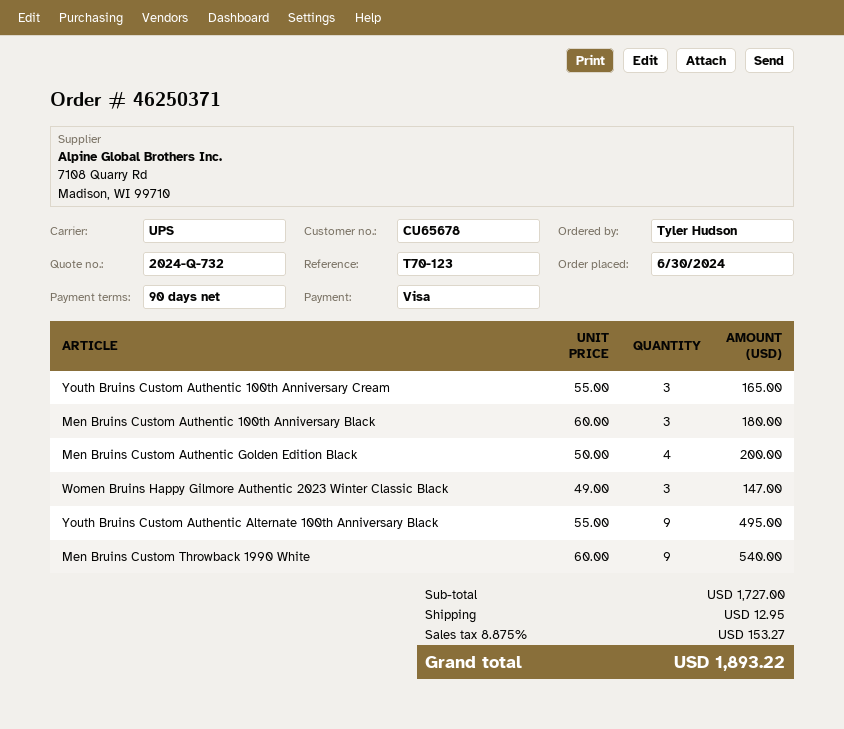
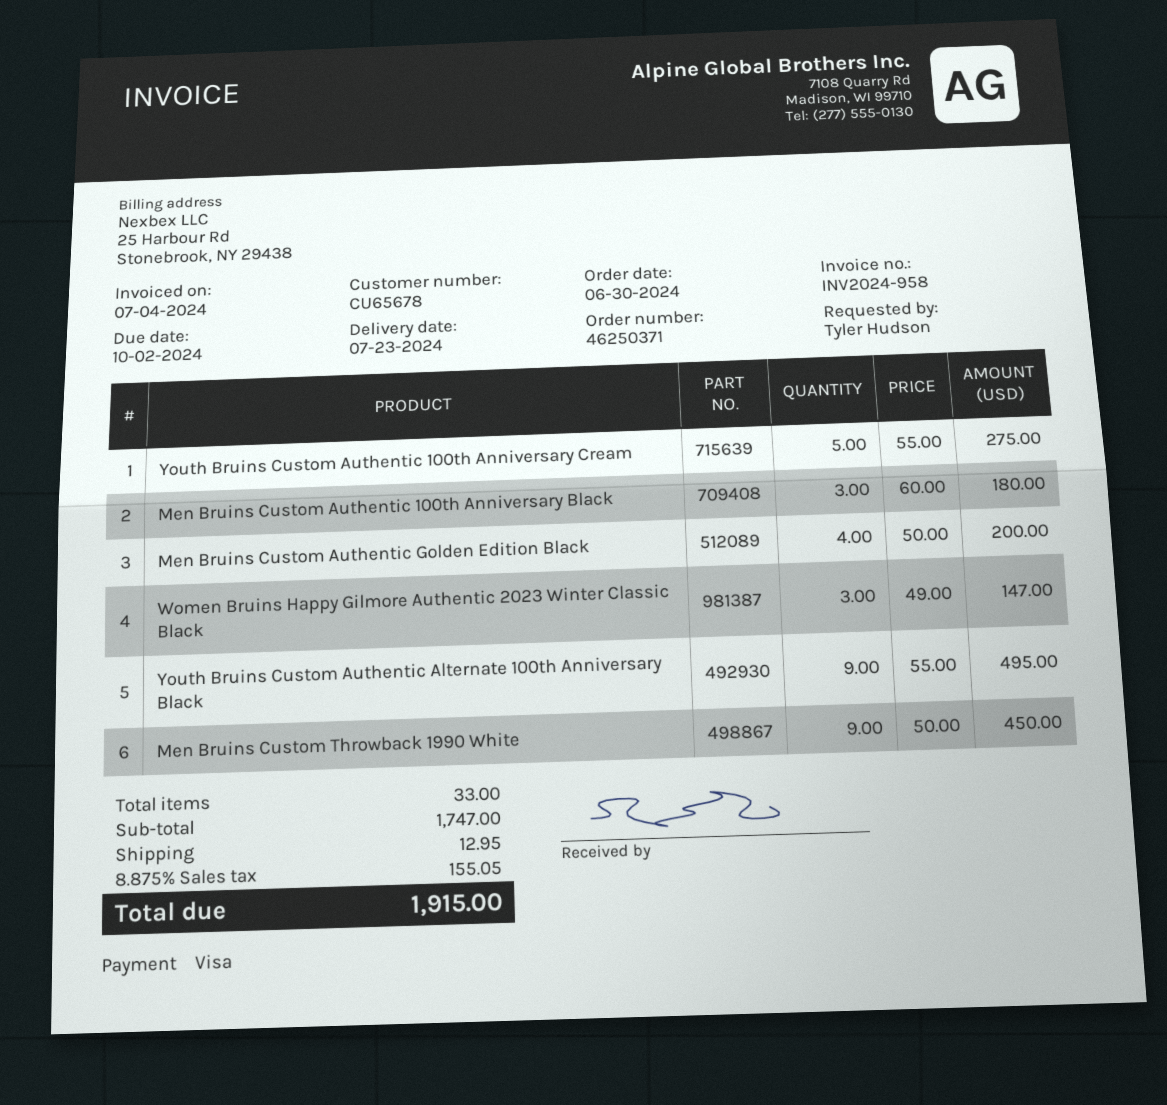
Youth Bruins Custom Authentic 100th Anniversary Cream: 3 x 55.00 = 165.00 -> 5 x 55.00 = 275.00
Men Bruins Custom Throwback 1990 White: 9 x 60.00 = 540.00 -> 9 x 50.00 = 450.00
subtotal: 1727.00 -> 1747.00
tax: 8.875% = 153.27 -> 8.875% = 155.05
total: 1893.22 -> 1915.00

